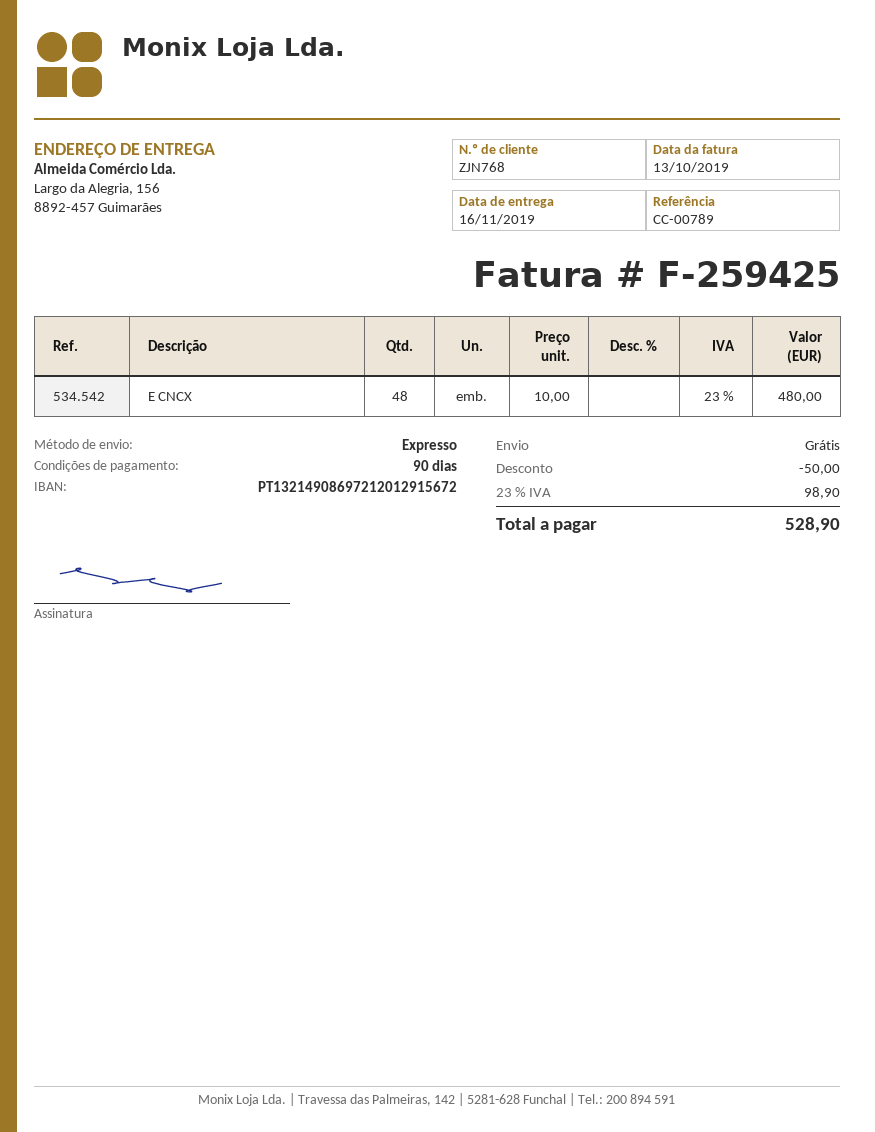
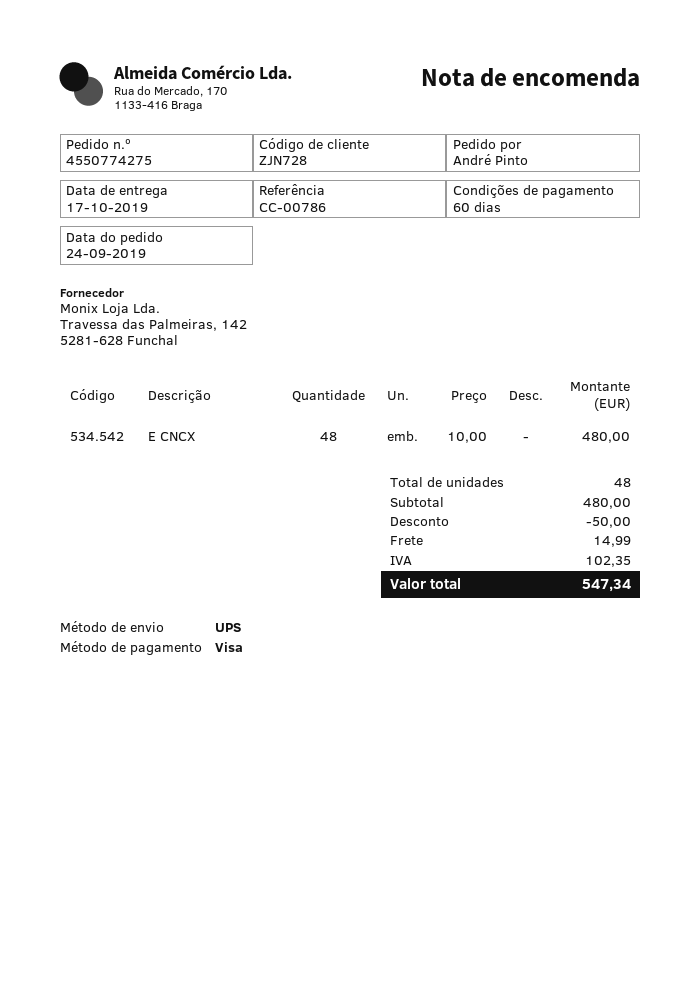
delivery date: 2019-11-16 -> 2019-10-17
payment terms: 90 days -> 60 days
customer number: ZJN768 -> ZJN728
reference: CC-00789 -> CC-00786
shipping method: express -> UPS
shipping: 0.00 -> 14.99
tax: 98.90 -> 102.35
total: 528.90 -> 547.34

